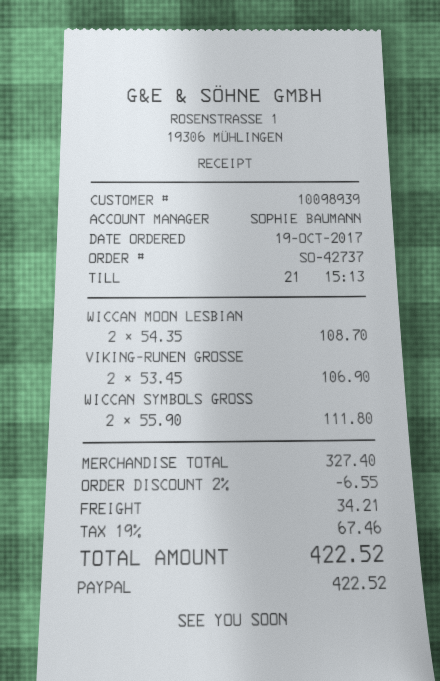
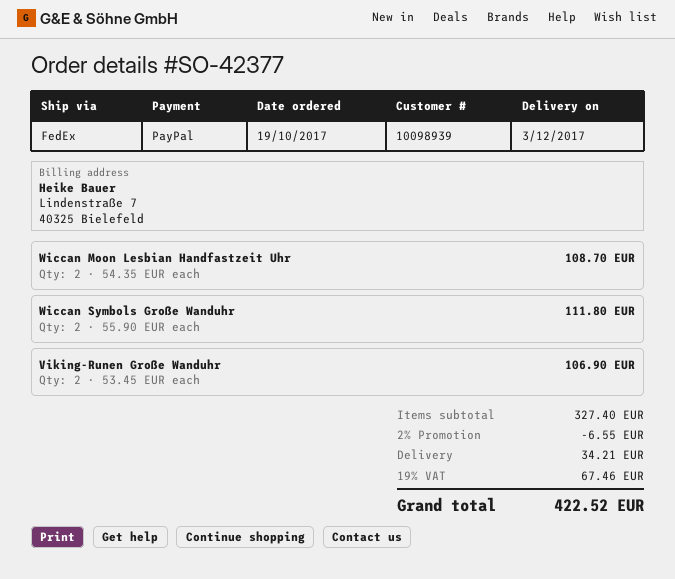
order number: SO-42737 -> SO-42377

